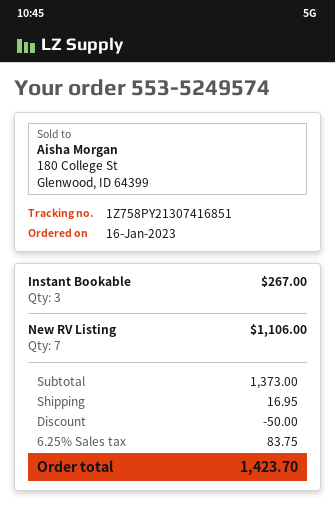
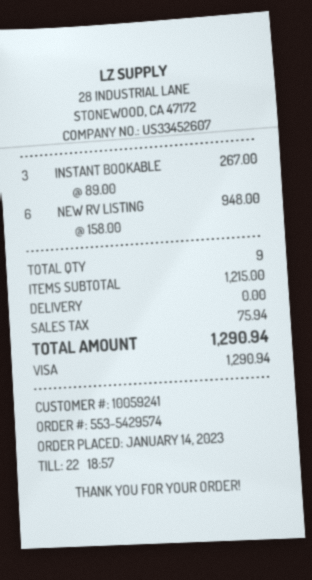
order number: 553-5249574 -> 553-5429574
order date: 2023-01-16 -> 2023-01-14
New RV Listing: 7 for 1106.00 -> 6 for 948.00
subtotal: 1373.00 -> 1215.00
discount: 50.00 -> none
shipping: 16.95 -> 0.00
tax: 83.75 -> 75.94
total: 1423.70 -> 1290.94

